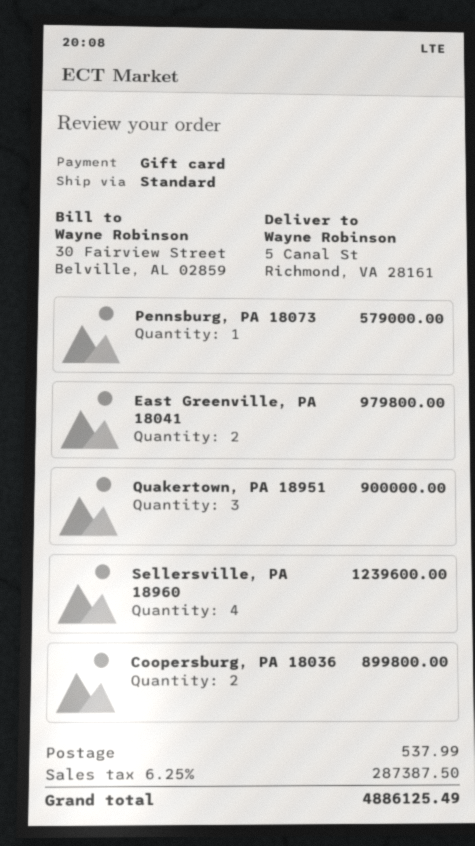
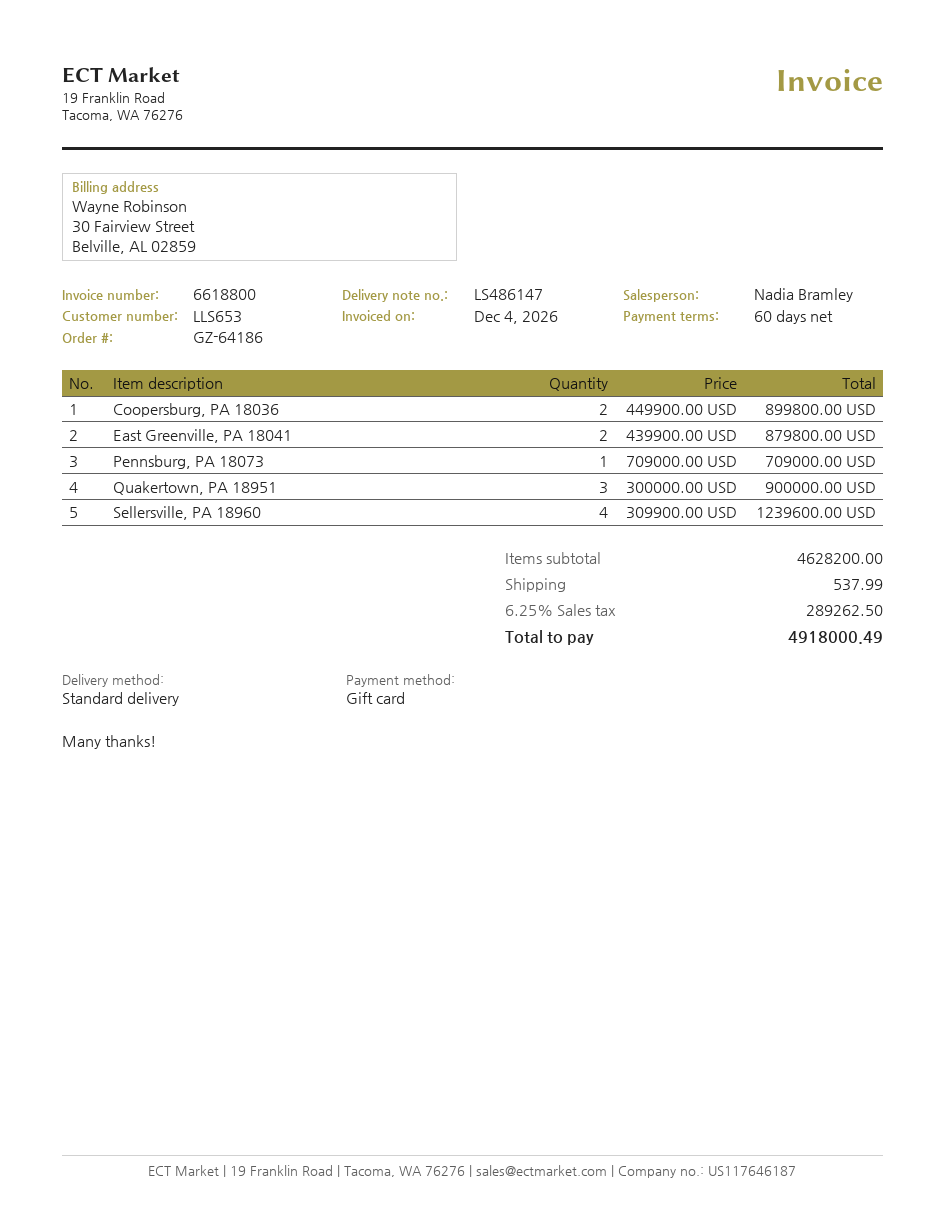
Pennsburg, PA 18073: 1 for 579000.00 -> 1 for 709000.00
East Greenville, PA 18041: 2 for 979800.00 -> 2 for 879800.00
tax: 6.25% = 287387.50 -> 6.25% = 289262.50
total: 4886125.49 -> 4918000.49

